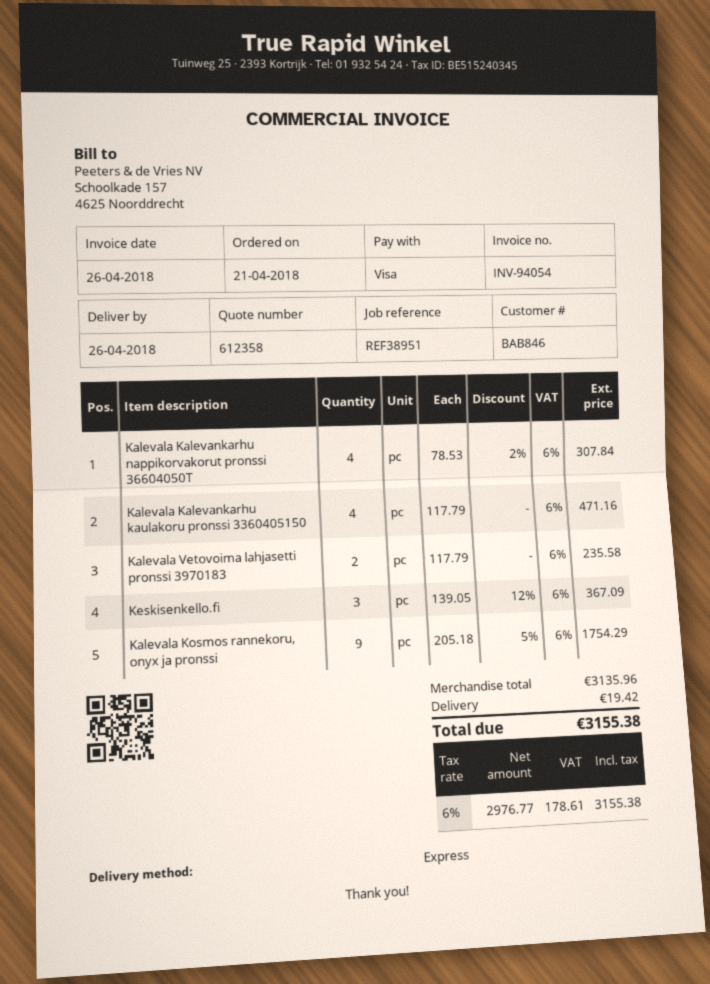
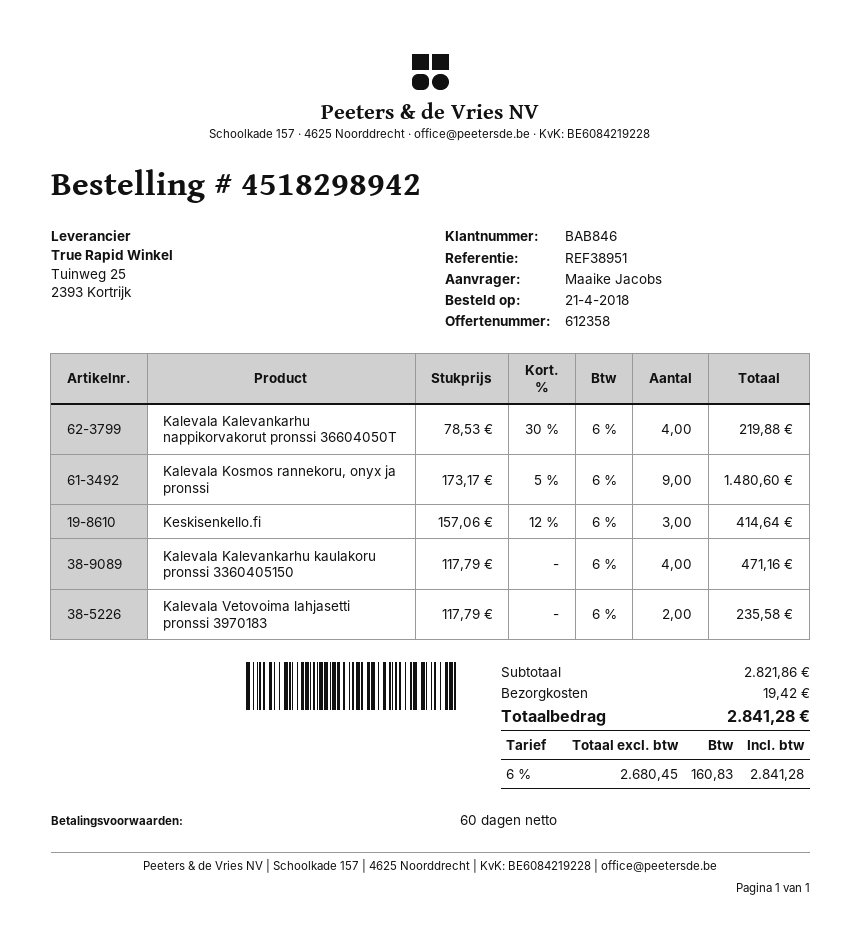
Kalevala Kalevankarhu nappikorvakorut pronssi 36604050T: 4 x 78.53 - 2% = 307.84 -> 4 x 78.53 - 30% = 219.88
Keskisenkello.fi: 3 x 139.05 - 12% = 367.09 -> 3 x 157.06 - 12% = 414.64
Kalevala Kosmos rannekoru, onyx ja pronssi: 9 x 205.18 - 5% = 1754.29 -> 9 x 173.17 - 5% = 1480.60
subtotal: 3135.96 -> 2821.86
net: 2976.77 -> 2680.45
tax: 6% = 178.61 -> 6% = 160.83
total: 3155.38 -> 2841.28

